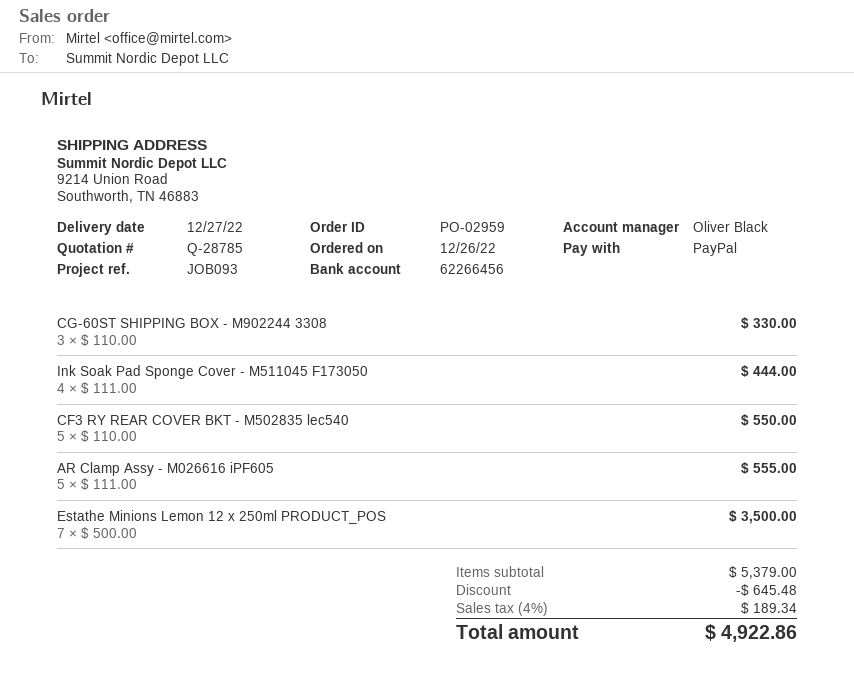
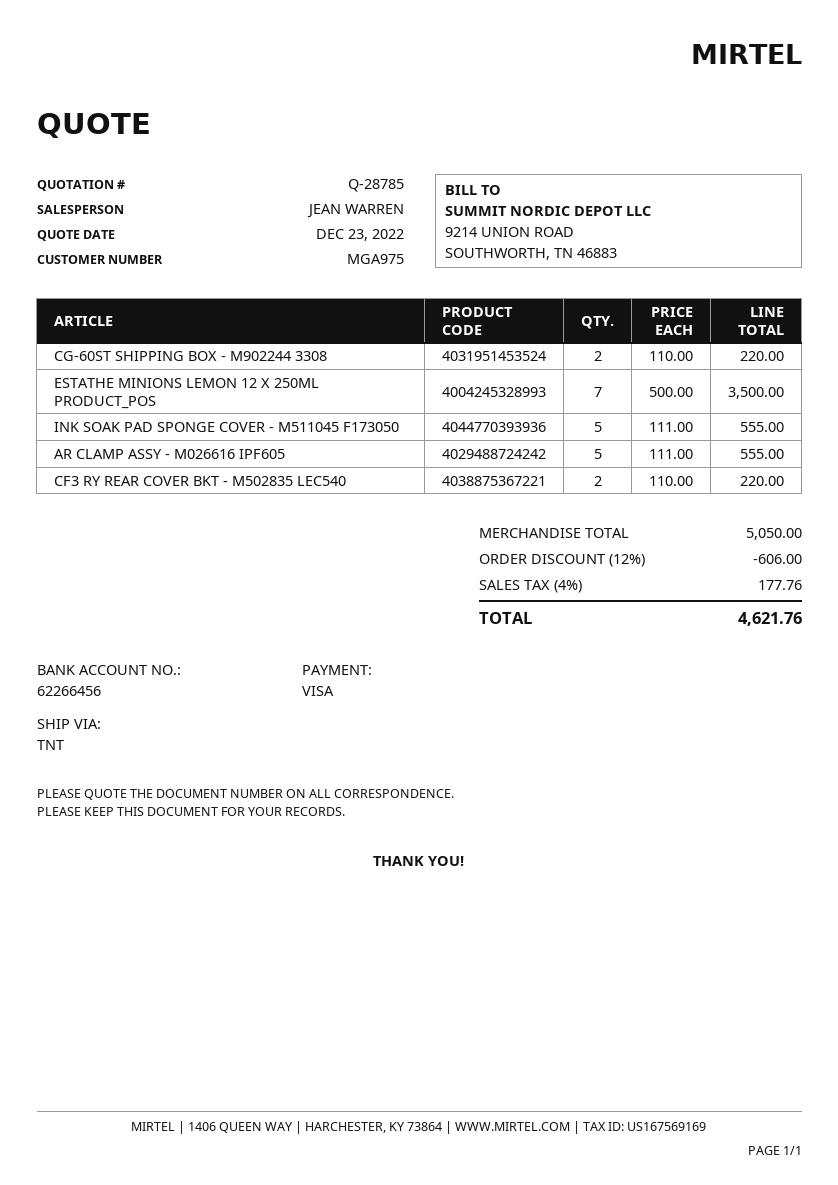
sales rep: Oliver Black -> JEAN WARREN
payment method: PayPal -> Visa
CG-60ST SHIPPING BOX - M902244 3308: 3 x 110.00 = 330.00 -> 2 x 110.00 = 220.00
Ink Soak Pad Sponge Cover - M511045 F173050: 4 x 111.00 = 444.00 -> 5 x 111.00 = 555.00
CF3 RY REAR COVER BKT - M502835 lec540: 5 x 110.00 = 550.00 -> 2 x 110.00 = 220.00
subtotal: 5379.00 -> 5050.00
discount: 645.48 -> 606.00
tax: 4% = 189.34 -> 4% = 177.76
total: 4922.86 -> 4621.76

